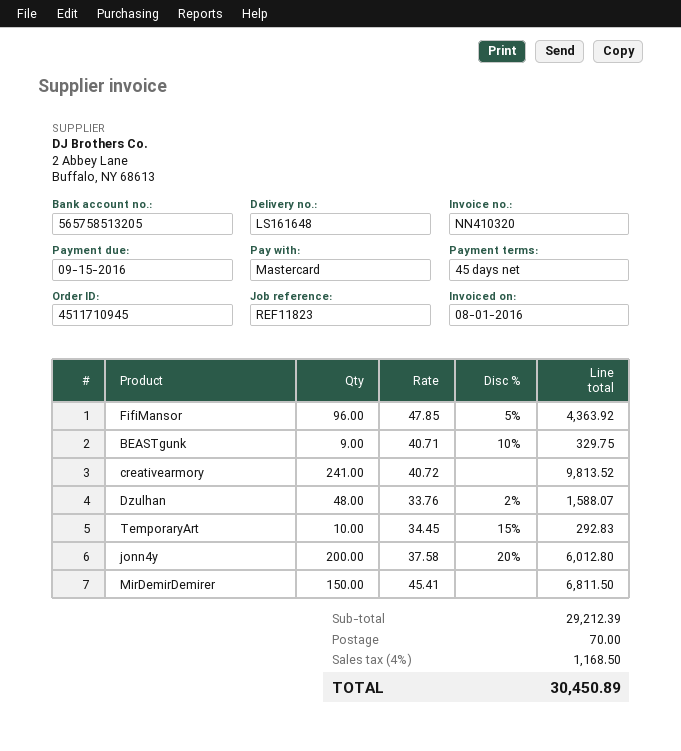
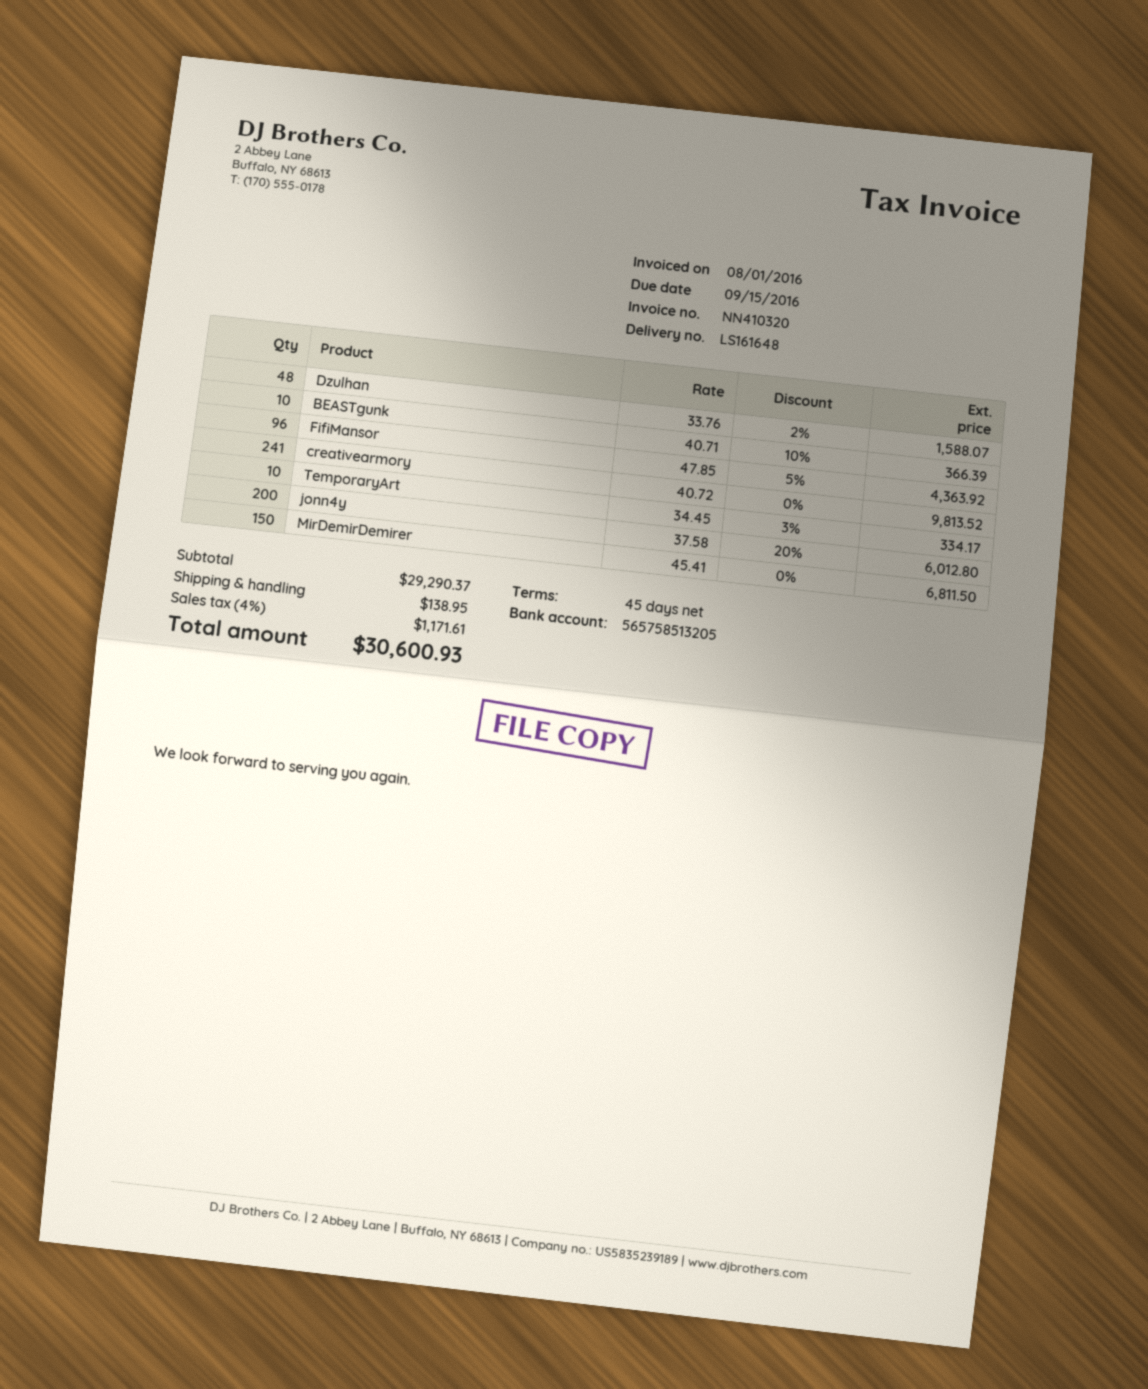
BEASTgunk: 9 x 40.71 - 10% = 329.75 -> 10 x 40.71 - 10% = 366.39
TemporaryArt: 10 x 34.45 - 15% = 292.83 -> 10 x 34.45 - 3% = 334.17
subtotal: 29212.39 -> 29290.37
shipping: 70.00 -> 138.95
tax: 4% = 1168.50 -> 4% = 1171.61
total: 30450.89 -> 30600.93

